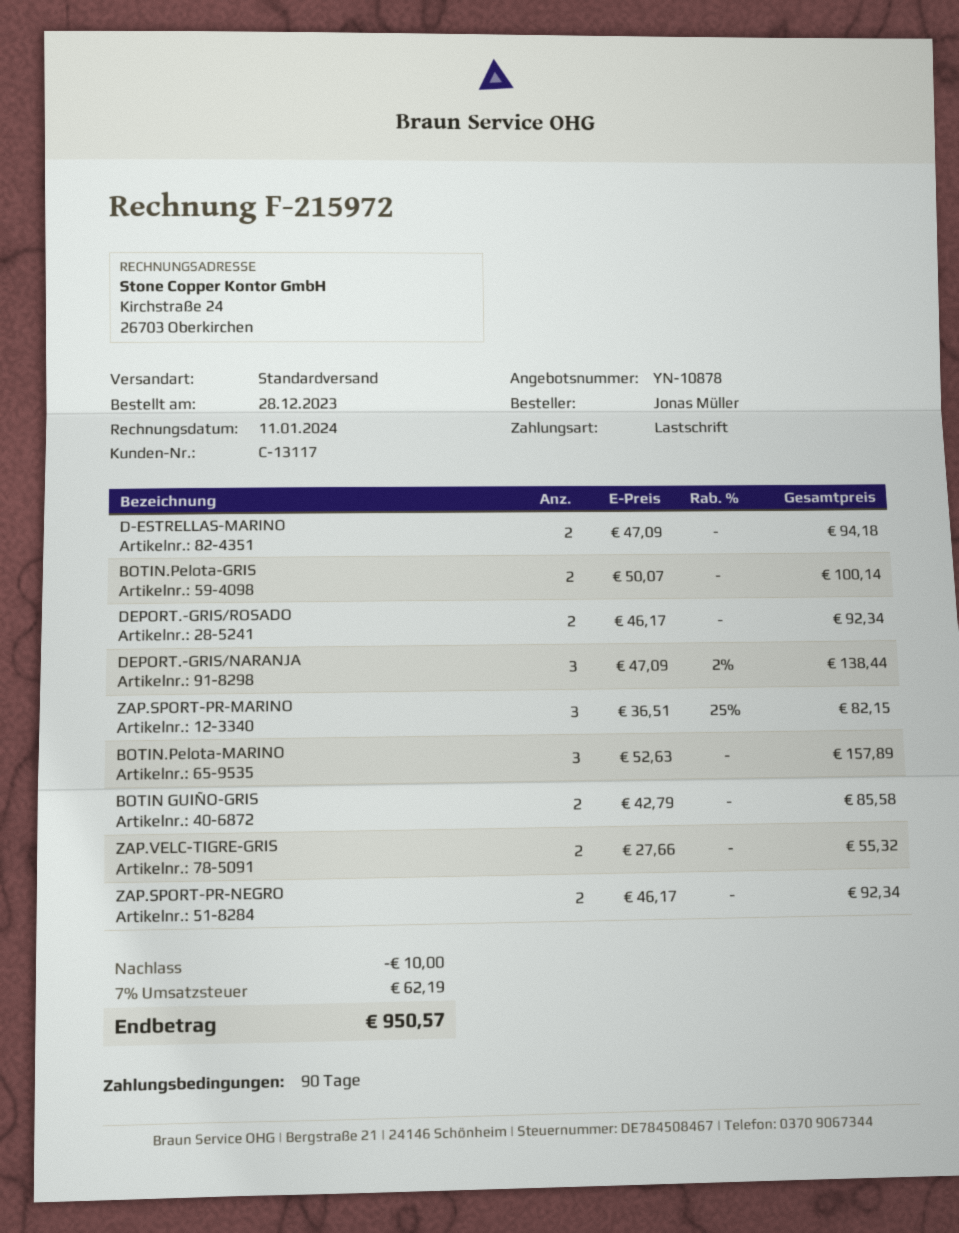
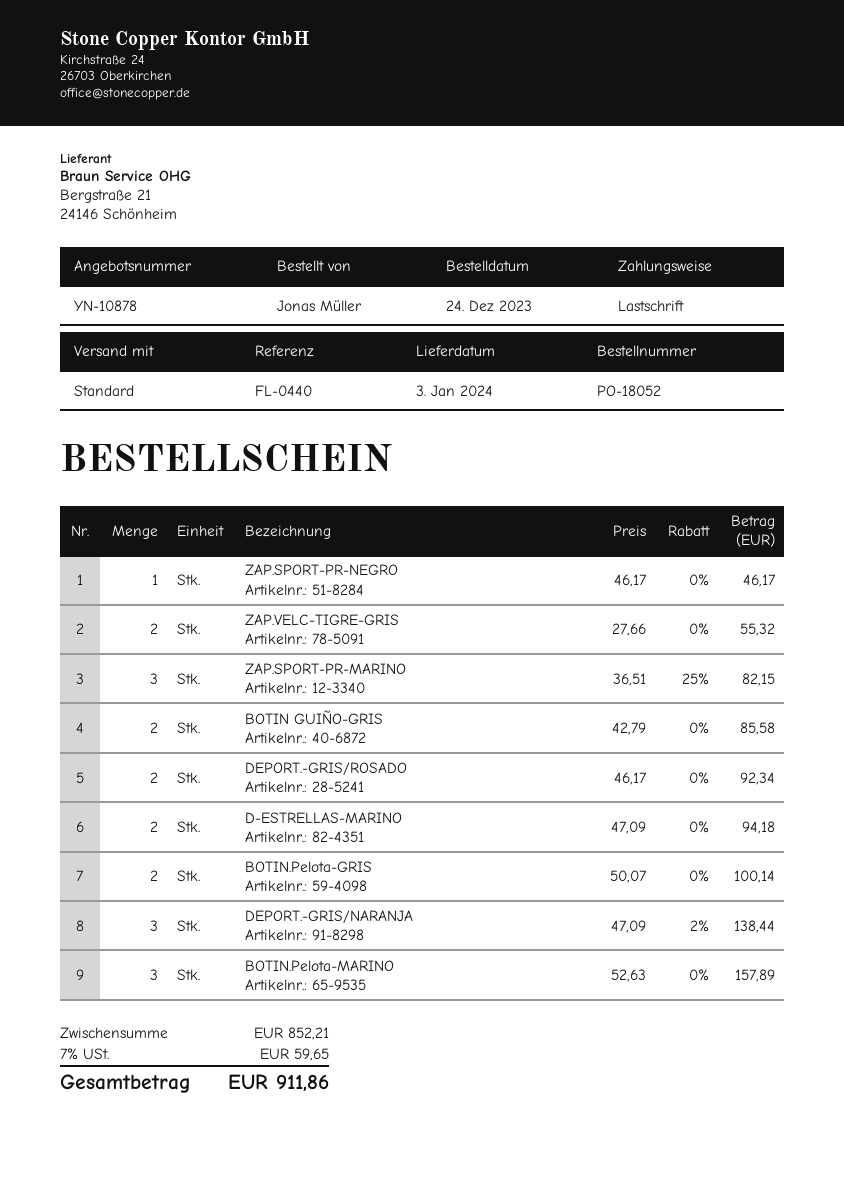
order date: 2023-12-28 -> 2023-12-24
ZAP.SPORT-PR-NEGRO: 2 x 46.17 = 92.34 -> 1 x 46.17 = 46.17
discount: 10.00 -> none
tax: 7% = 62.19 -> 7% = 59.65
total: 950.57 -> 911.86

